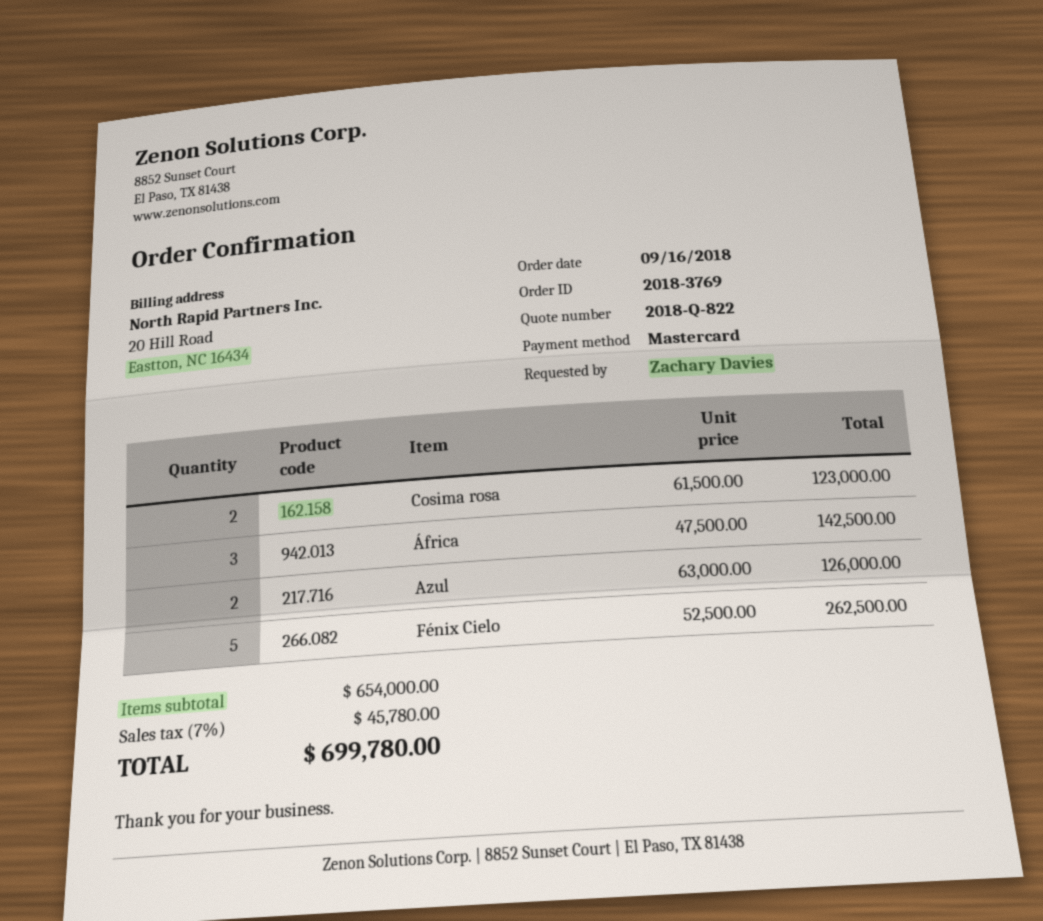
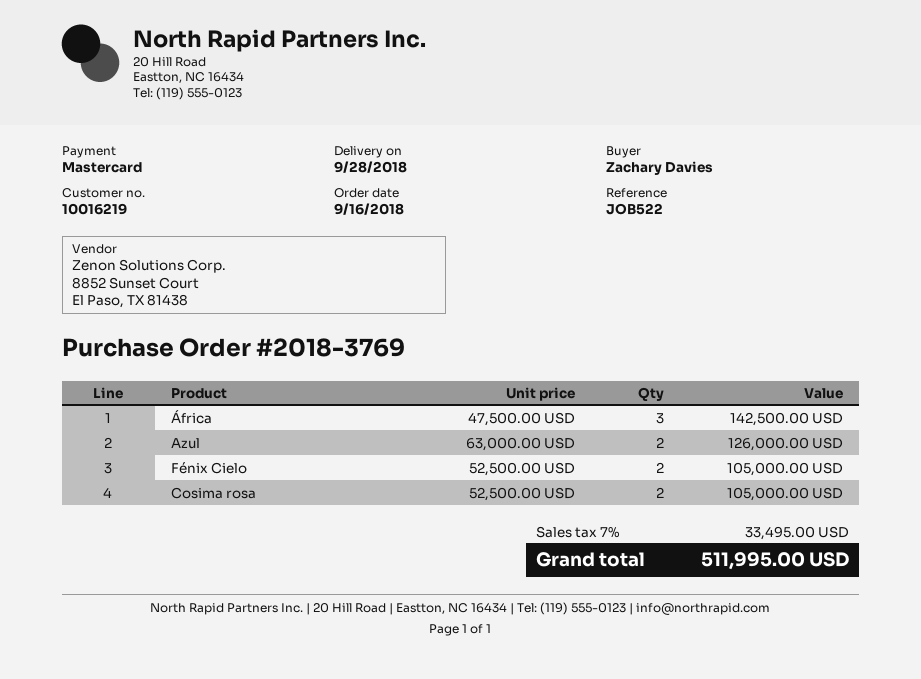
Cosima rosa: 2 x 61500.00 = 123000.00 -> 2 x 52500.00 = 105000.00
Fénix Cielo: 5 x 52500.00 = 262500.00 -> 2 x 52500.00 = 105000.00
tax: 7% = 45780.00 -> 7% = 33495.00
total: 699780.00 -> 511995.00

